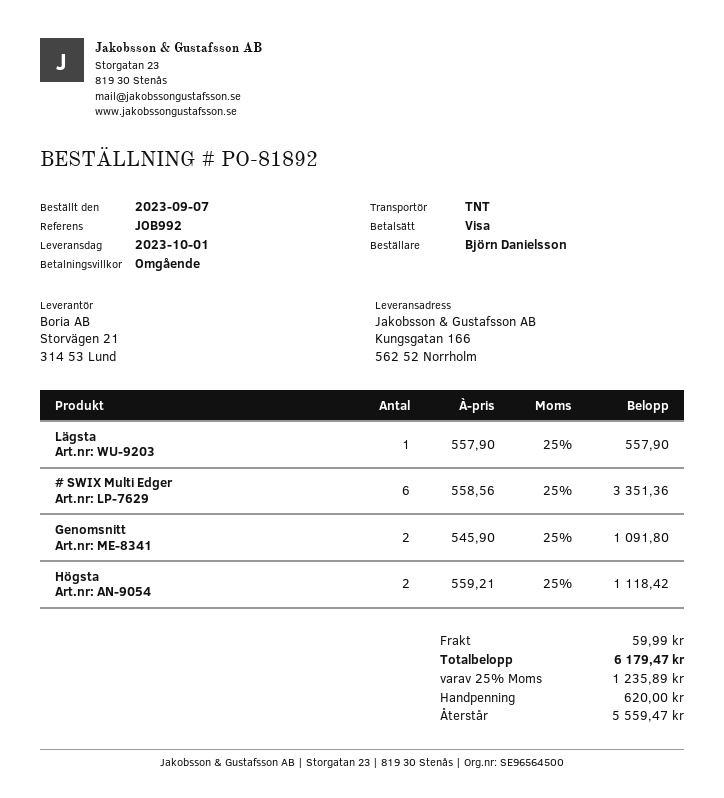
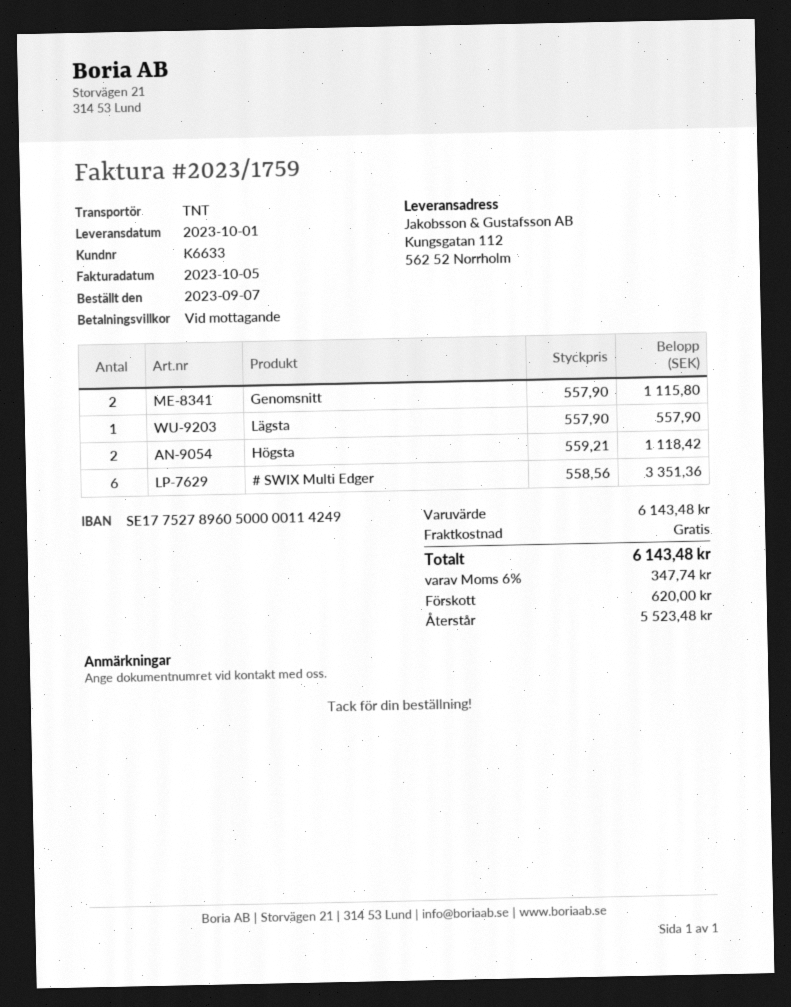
ship to: Kungsgatan 166, 562 52 Norrholm -> Kungsgatan 112, 562 52 Norrholm
Genomsnitt: 2 x 545.90 = 1091.80 -> 2 x 557.90 = 1115.80
shipping: 59.99 -> 0.00
tax: 25% = 1235.89 -> 6% = 347.74
total: 6179.47 -> 6143.48
balance: 5559.47 -> 5523.48

